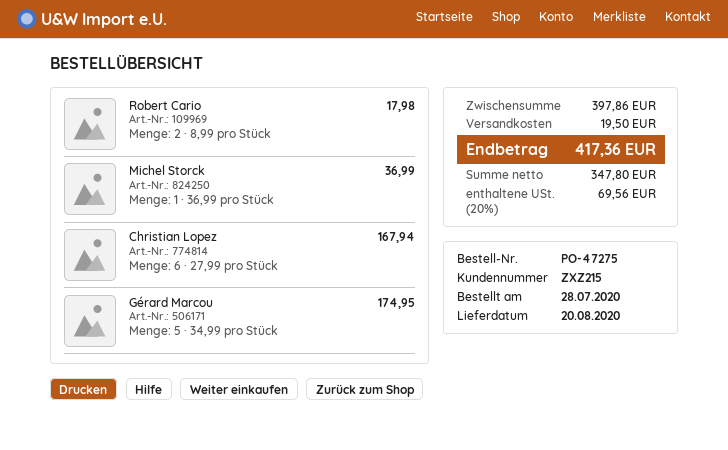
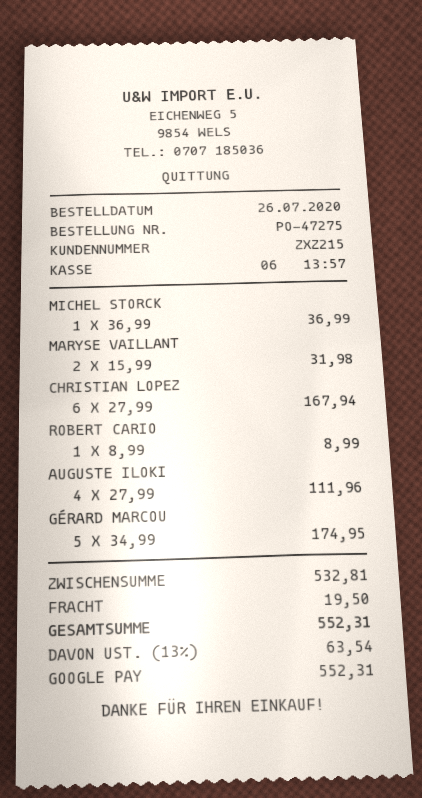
order date: 2020-07-28 -> 2020-07-26
Robert Cario: 2 x 8.99 = 17.98 -> 1 x 8.99 = 8.99
MARYSE VAILLANT: none -> 2 x 15.99 = 31.98
AUGUSTE ILOKI: none -> 4 x 27.99 = 111.96
subtotal: 397.86 -> 532.81
tax: 20% = 69.56 -> 13% = 63.54
total: 417.36 -> 552.31

